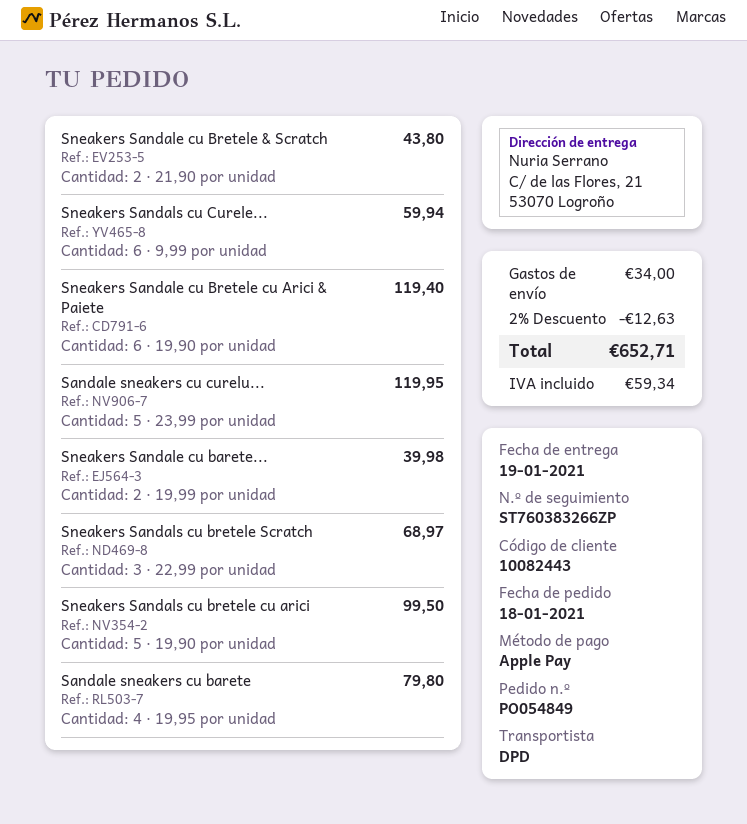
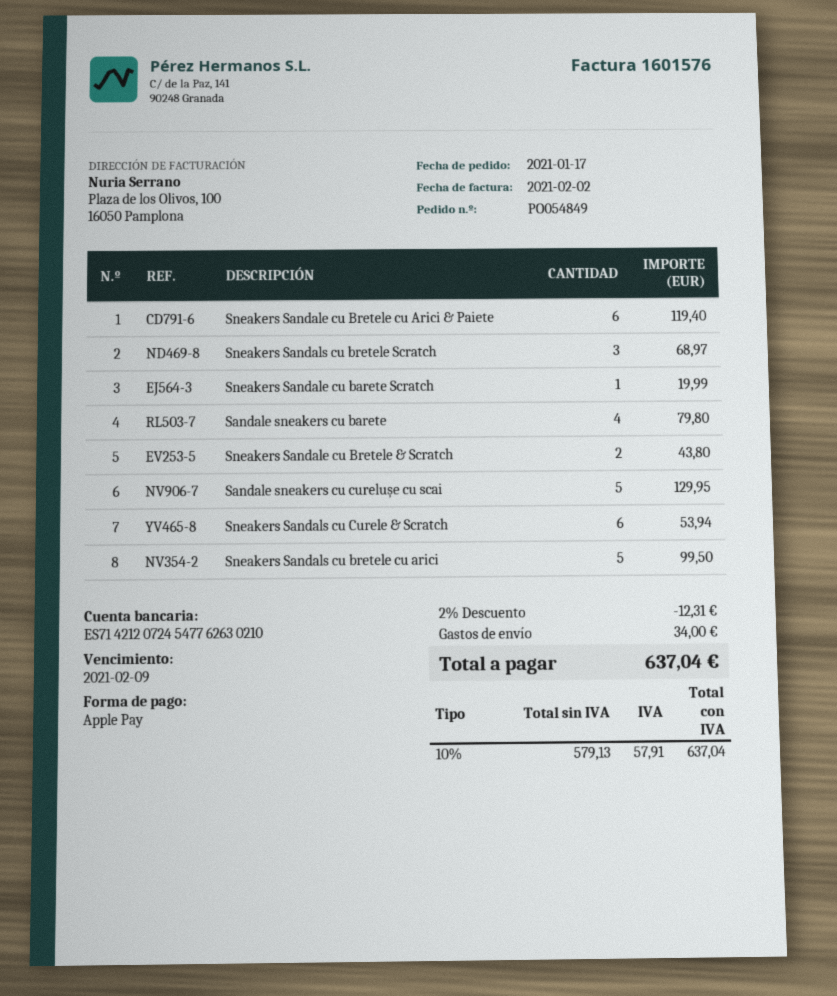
order date: 2021-01-18 -> 2021-01-17
Sneakers Sandals cu Curele...: 6 for 59.94 -> 6 for 53.94
Sandale sneakers cu curelu...: 5 for 119.95 -> 5 for 129.95
Sneakers Sandale cu barete...: 2 for 39.98 -> 1 for 19.99
discount: 2% = 12.63 -> 2% = 12.31
tax: 59.34 -> 57.91
total: 652.71 -> 637.04

